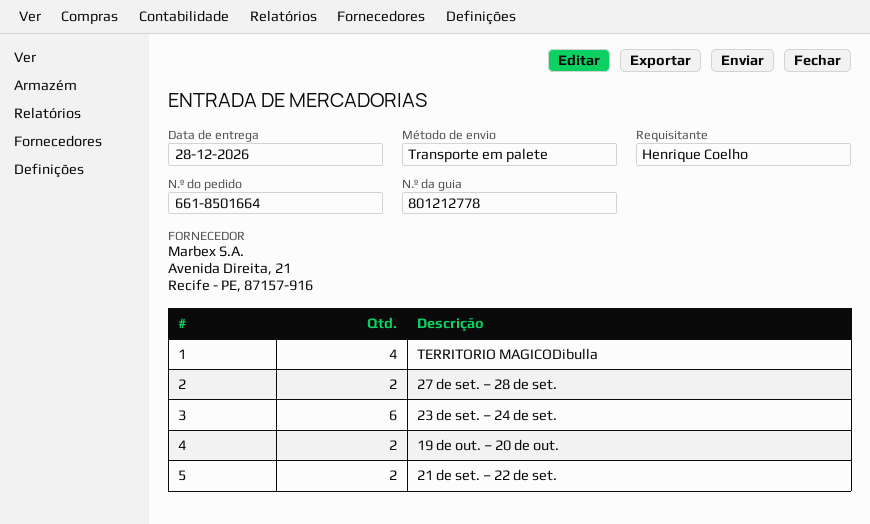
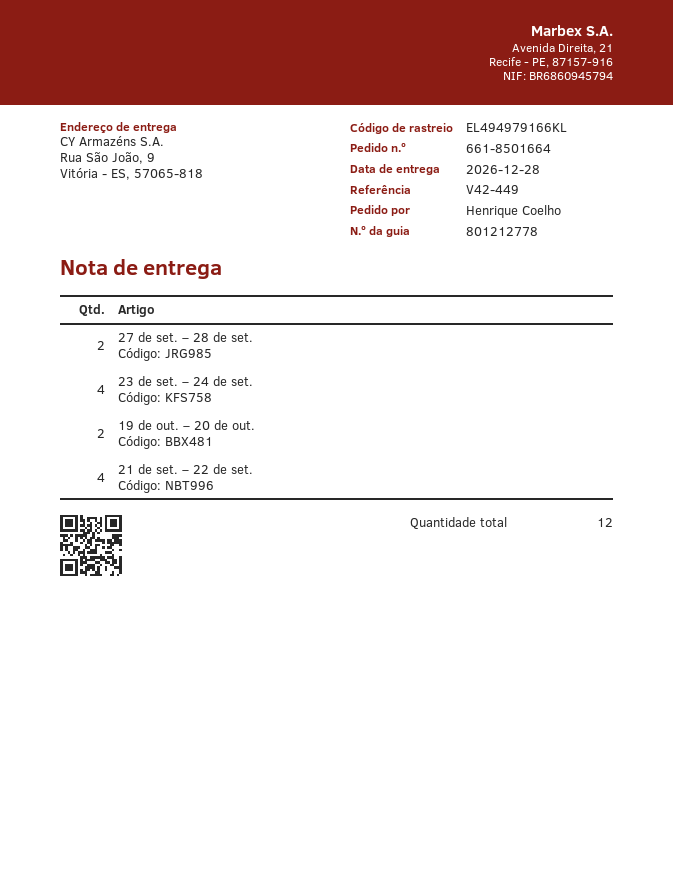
TERRITORIO MAGICODibulla: 4 -> none
23 de set. – 24 de set.: 6 -> 4
21 de set. – 22 de set.: 2 -> 4

